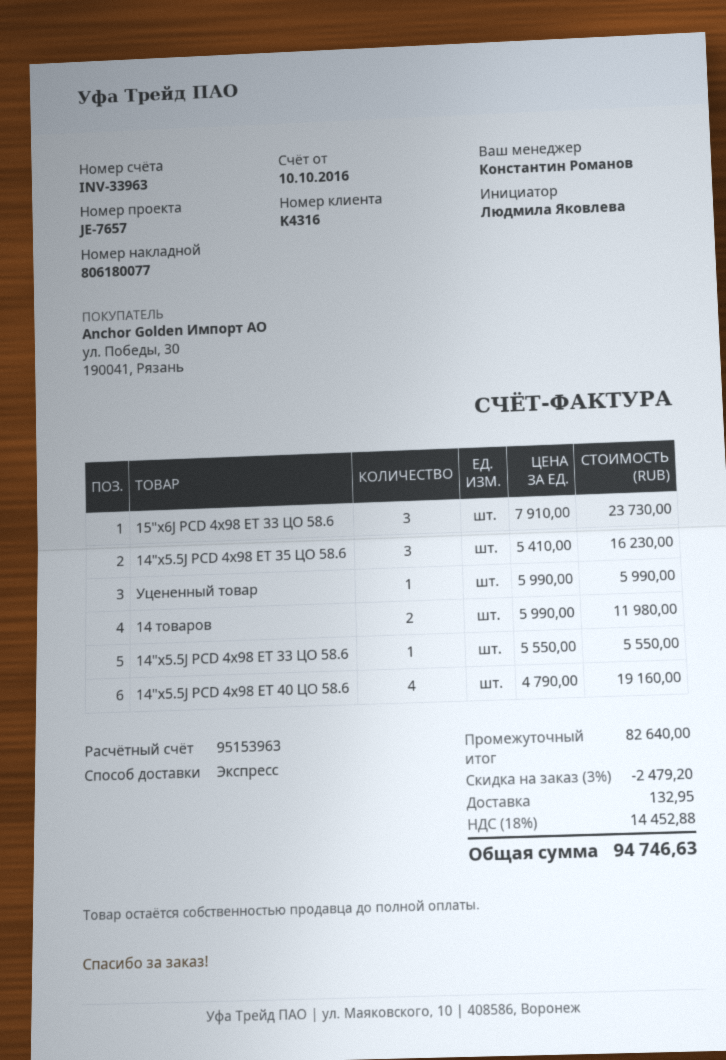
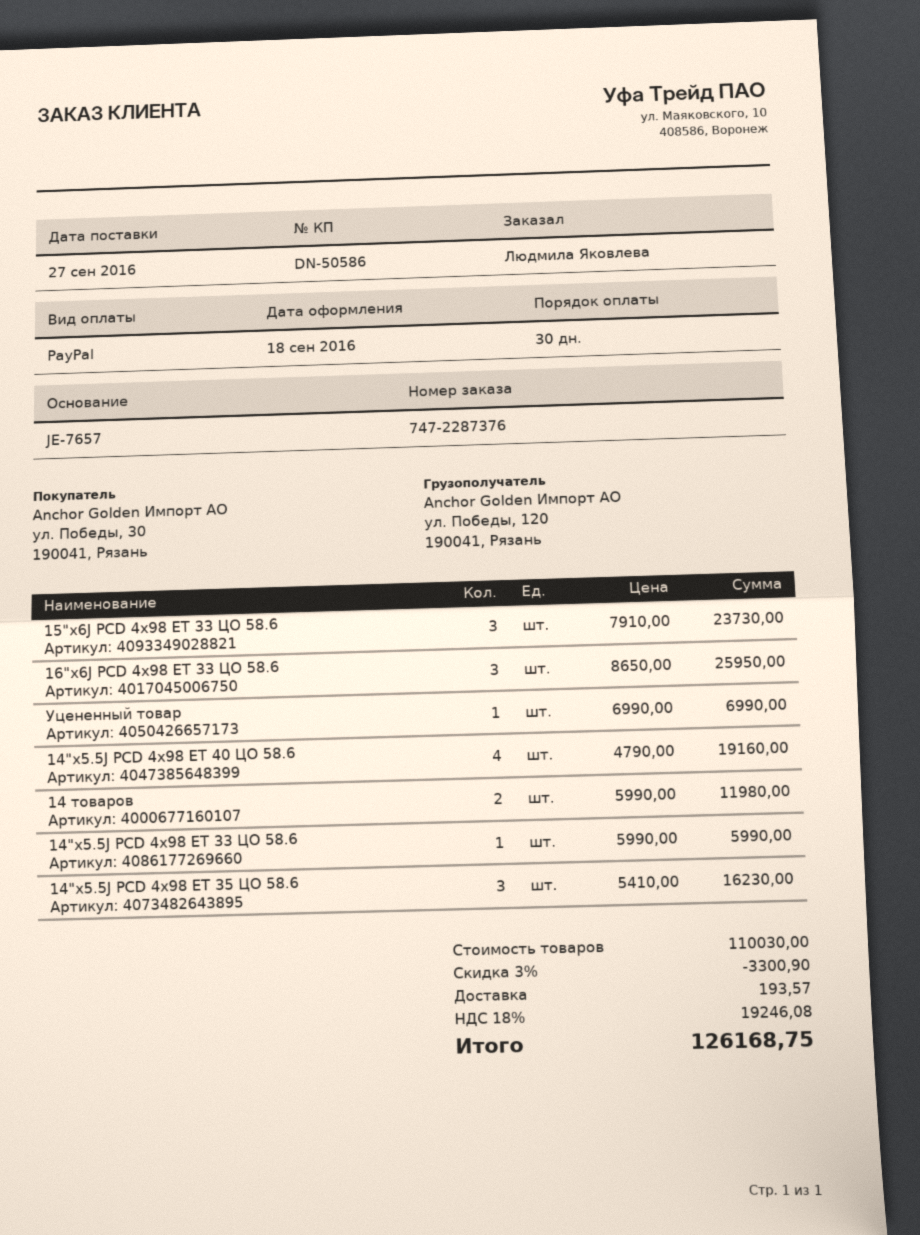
Уцененный товар: 1 x 5990.00 = 5990.00 -> 1 x 6990.00 = 6990.00
14"x5.5J PCD 4x98 ЕТ 33 ЦО 58.6: 1 x 5550.00 = 5550.00 -> 1 x 5990.00 = 5990.00
16"x6J PCD 4x98 ЕТ 33 ЦО 58.6: none -> 3 x 8650.00 = 25950.00
subtotal: 82640.00 -> 110030.00
discount: 3% = 2479.20 -> 3% = 3300.90
shipping: 132.95 -> 193.57
tax: 18% = 14452.88 -> 18% = 19246.08
total: 94746.63 -> 126168.75

